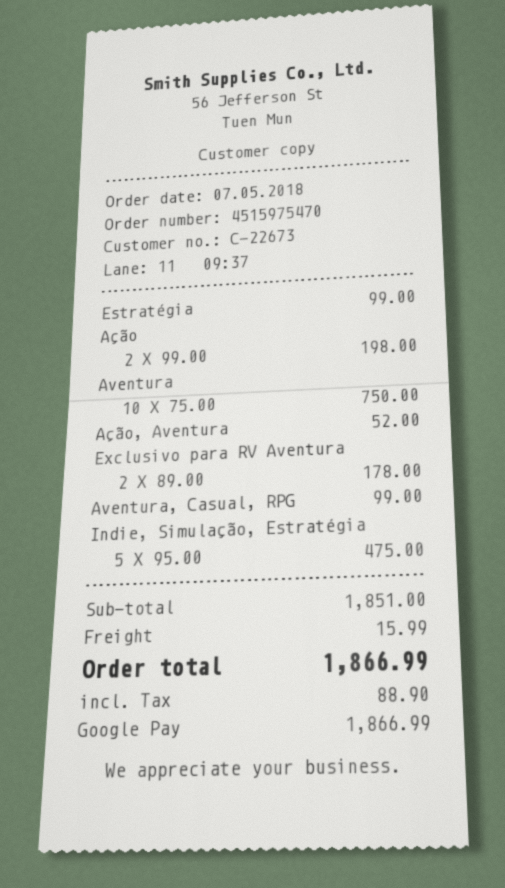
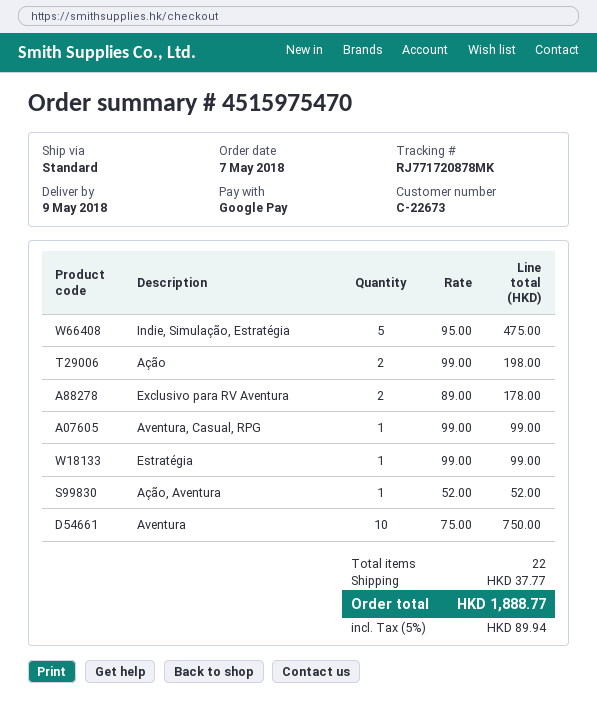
shipping: 15.99 -> 37.77
tax: 88.90 -> 89.94
total: 1866.99 -> 1888.77

